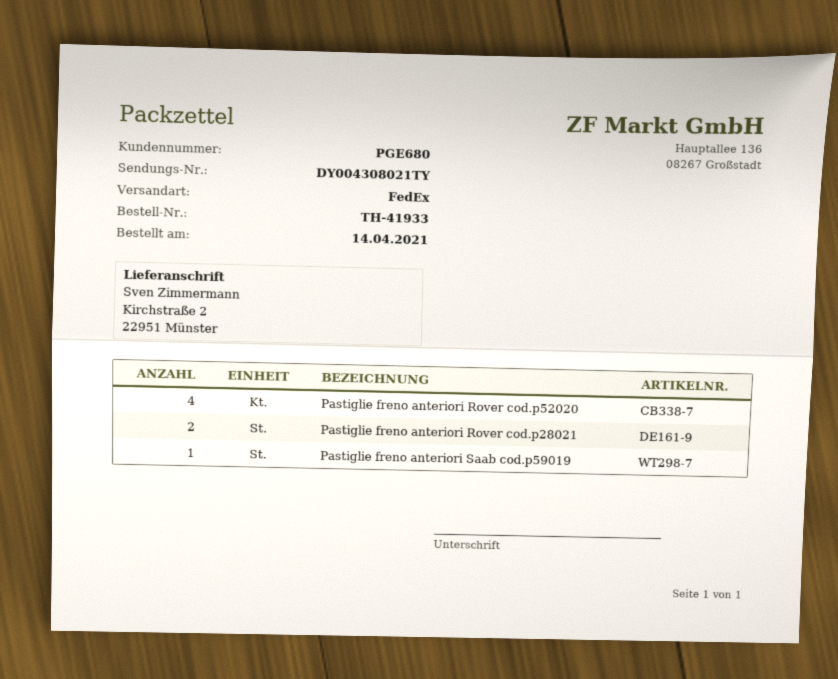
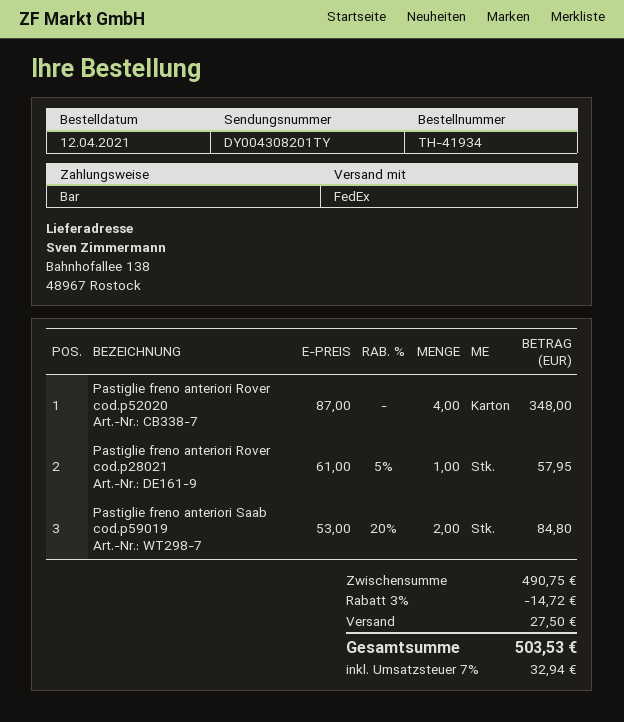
order number: TH-41933 -> TH-41934
order date: 2021-04-14 -> 2021-04-12
tracking number: DY004308021TY -> DY004308201TY
ship to: Kirchstraße 2, 22951 Münster -> Bahnhofallee 138, 48967 Rostock
Pastiglie freno anteriori Rover cod.p28021: 2 -> 1
Pastiglie freno anteriori Saab cod.p59019: 1 -> 2

